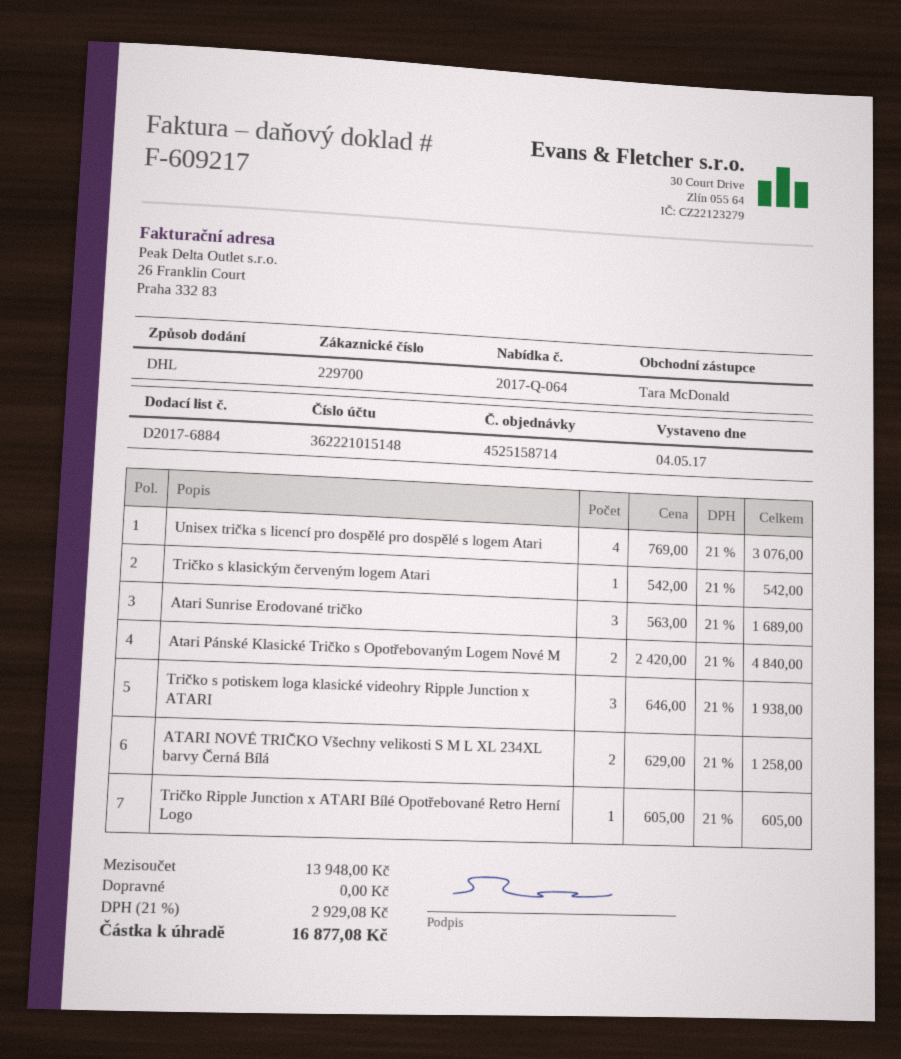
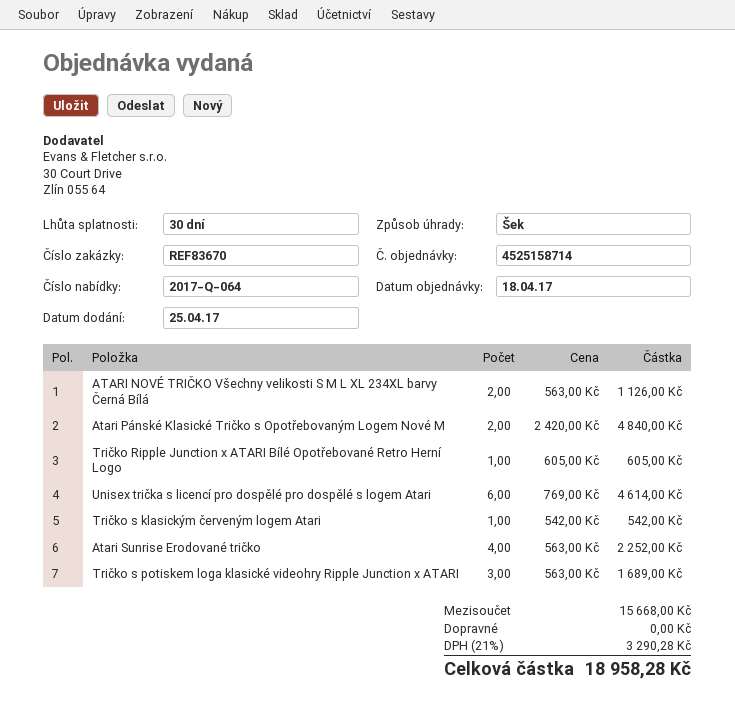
Unisex trička s licencí pro dospělé pro dospělé s logem Atari: 4 x 769.00 = 3076.00 -> 6 x 769.00 = 4614.00
Atari Sunrise Erodované tričko: 3 x 563.00 = 1689.00 -> 4 x 563.00 = 2252.00
Tričko s potiskem loga klasické videohry Ripple Junction x ATARI: 3 x 646.00 = 1938.00 -> 3 x 563.00 = 1689.00
ATARI NOVÉ TRIČKO Všechny velikosti S M L XL 234XL barvy Černá Bílá: 2 x 629.00 = 1258.00 -> 2 x 563.00 = 1126.00
subtotal: 13948.00 -> 15668.00
tax: 21% = 2929.08 -> 21% = 3290.28
total: 16877.08 -> 18958.28

